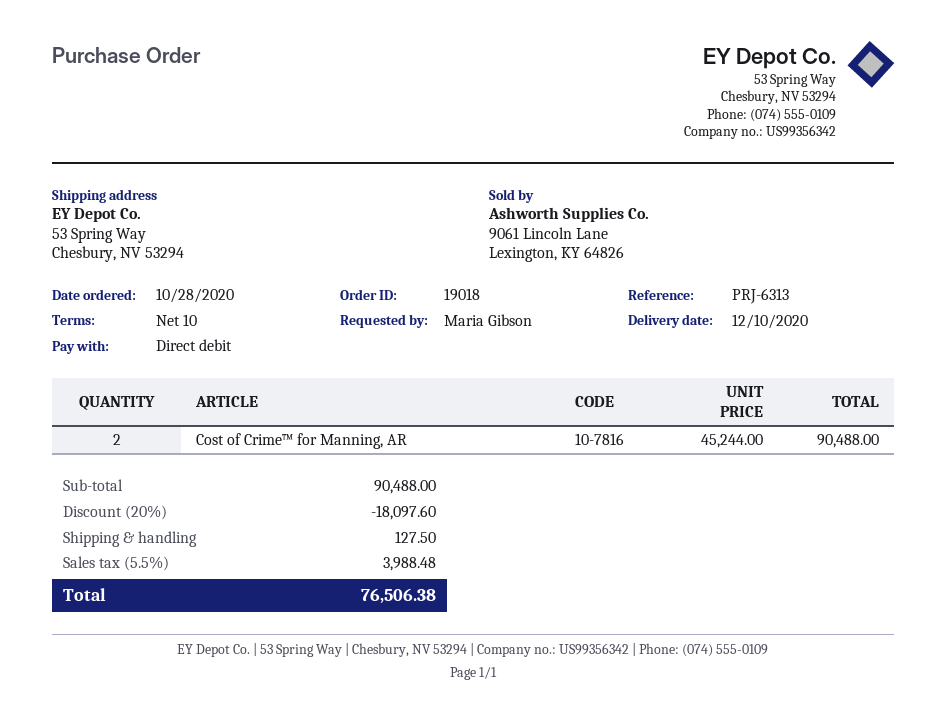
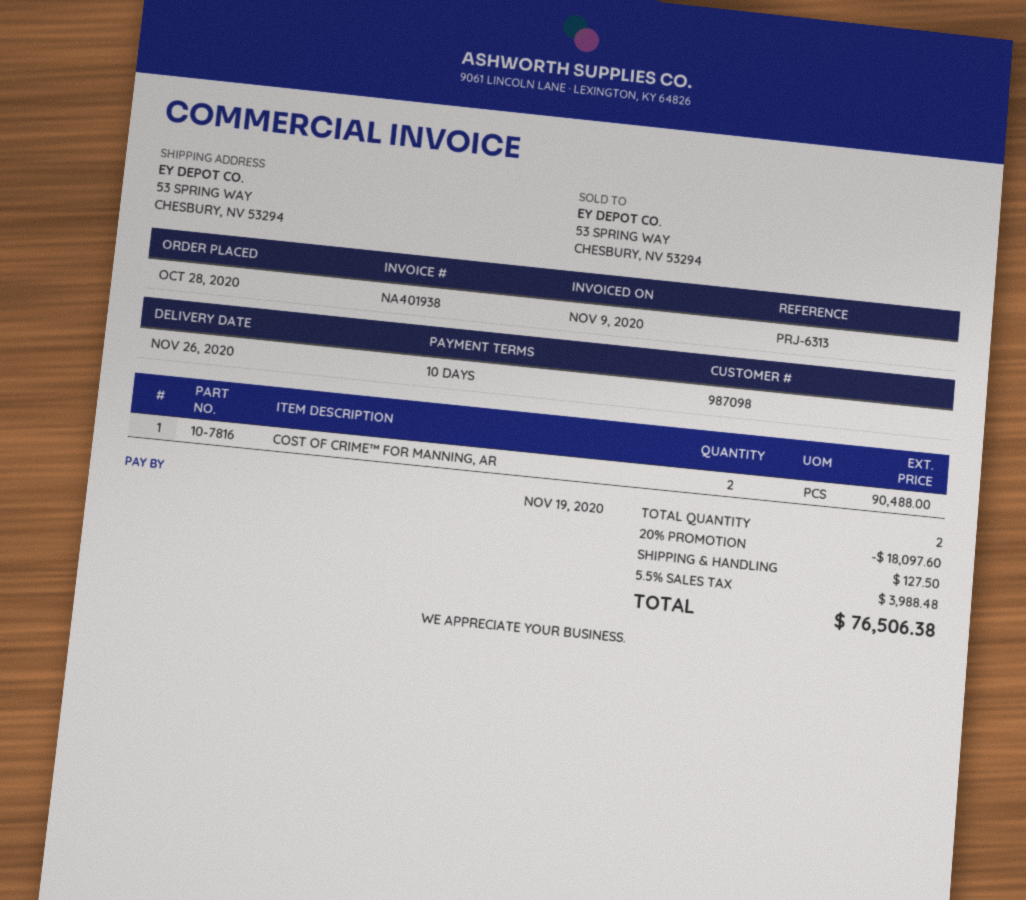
delivery date: 2020-12-10 -> 2020-11-26

